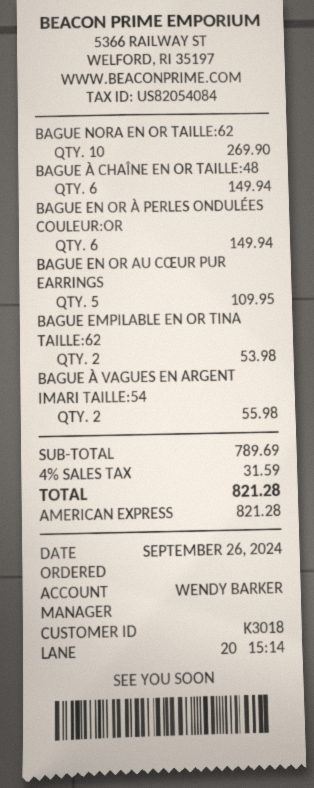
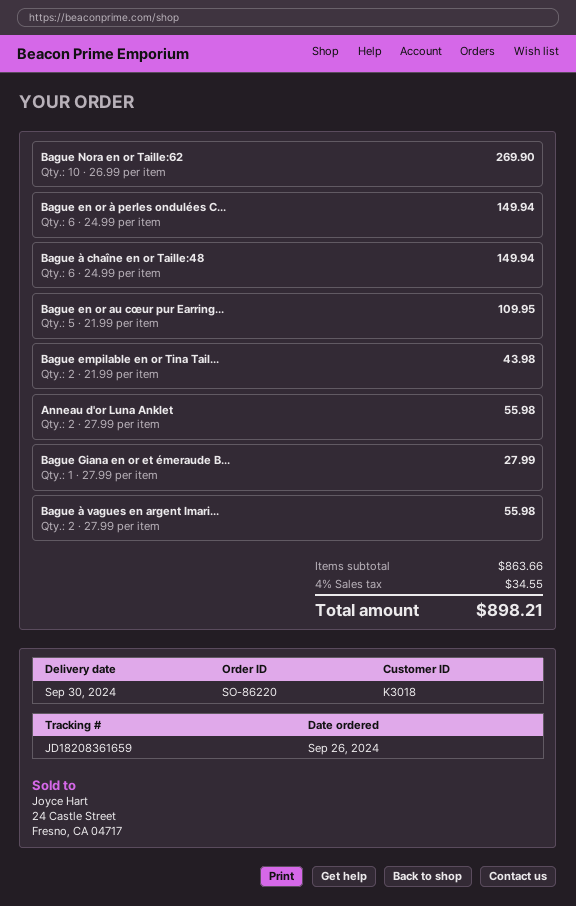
BAGUE EMPILABLE EN OR TINA TAILLE:62: 2 for 53.98 -> 2 for 43.98
Anneau d'or Luna Anklet: none -> 2 for 55.98
Bague Giana en or et émeraude B...: none -> 1 for 27.99
subtotal: 789.69 -> 863.66
tax: 4% = 31.59 -> 4% = 34.55
total: 821.28 -> 898.21

